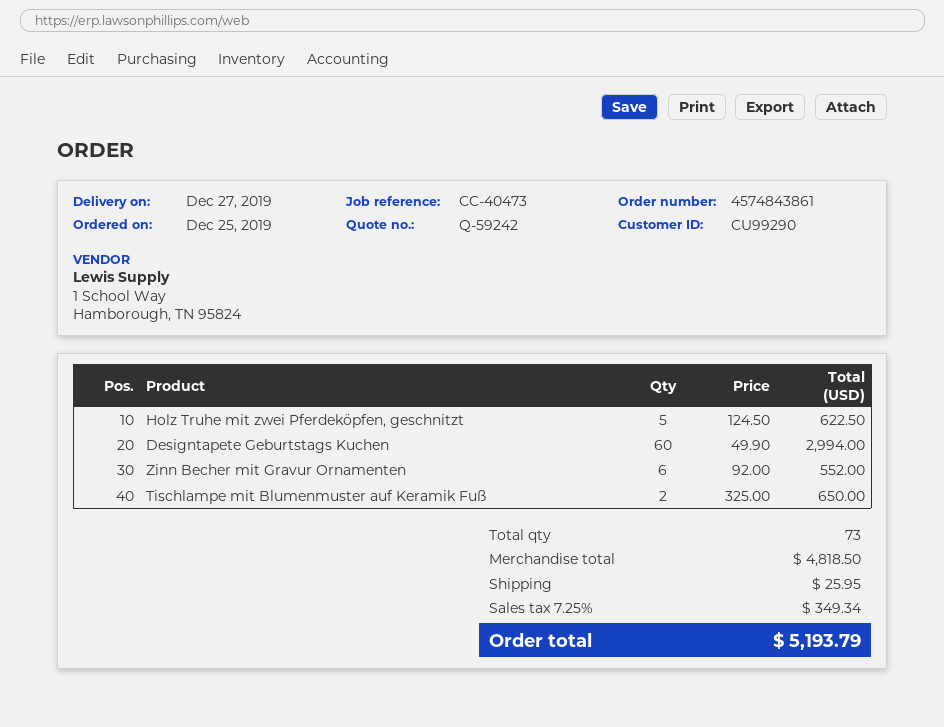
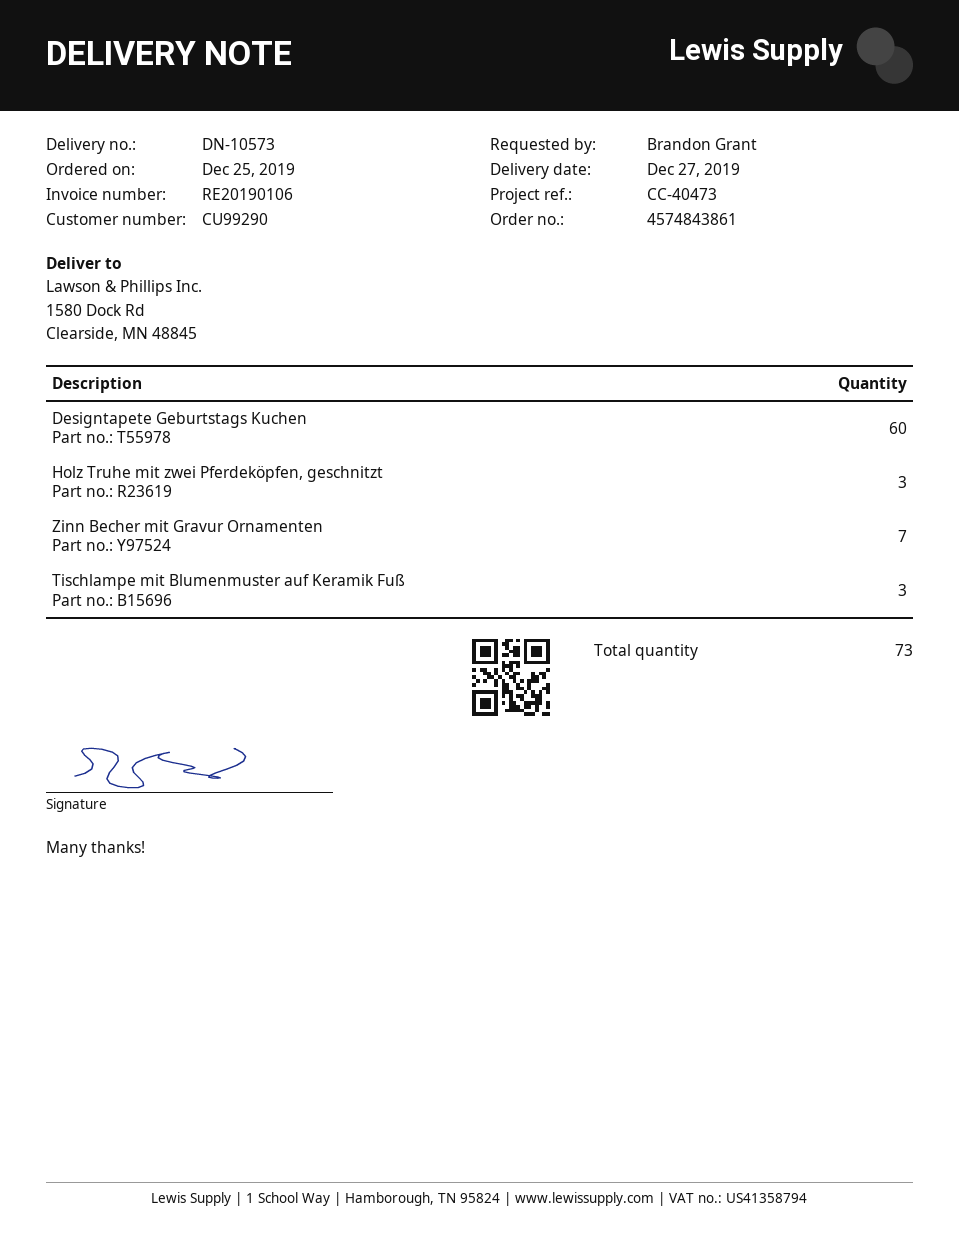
Holz Truhe mit zwei Pferdeköpfen, geschnitzt: 5 -> 3
Zinn Becher mit Gravur Ornamenten: 6 -> 7
Tischlampe mit Blumenmuster auf Keramik Fuß: 2 -> 3

